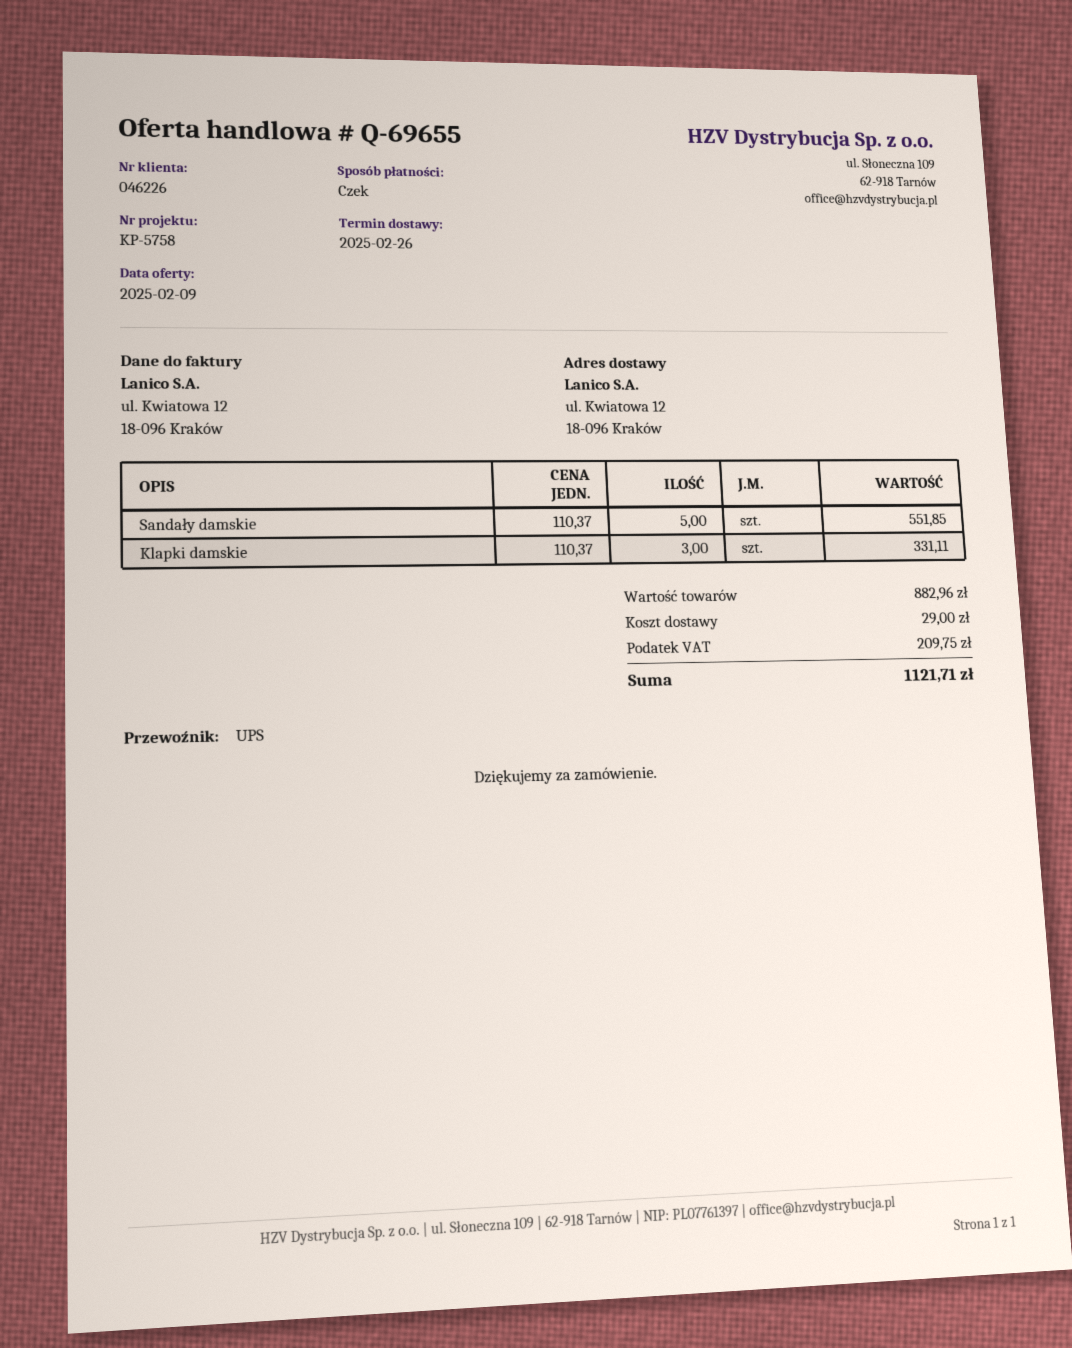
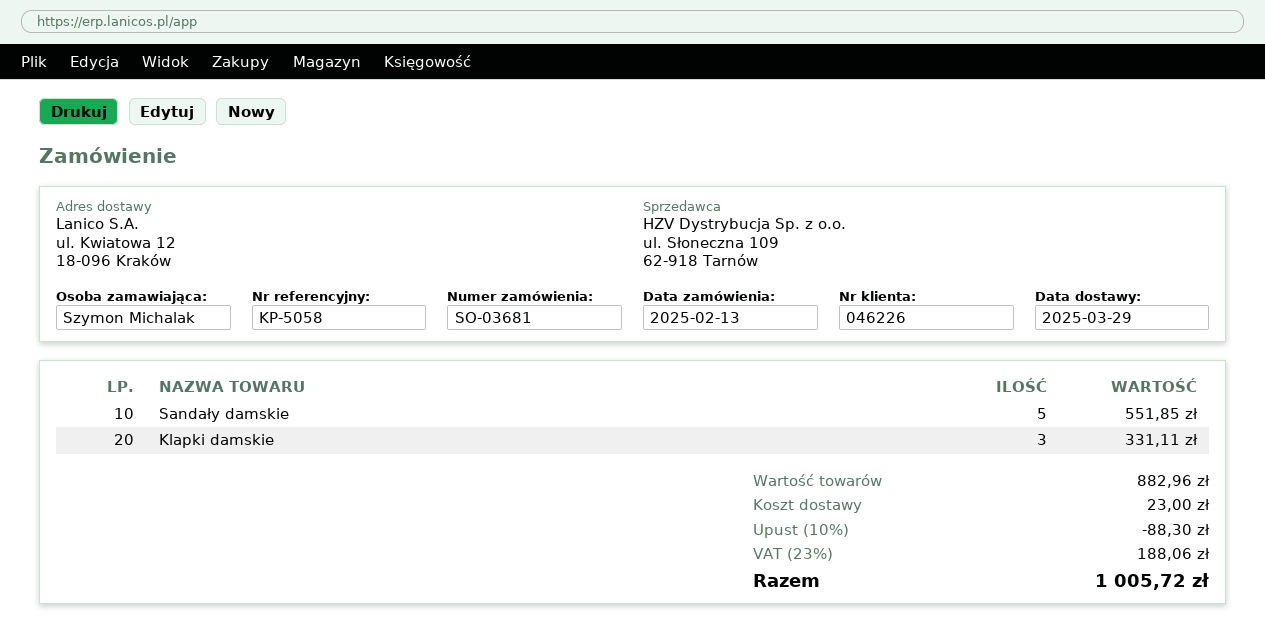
delivery date: 2025-02-26 -> 2025-03-29
reference: KP-5758 -> KP-5058
discount: none -> 10% = 88.30
shipping: 29.00 -> 23.00
tax: 209.75 -> 188.06
total: 1121.71 -> 1005.72

